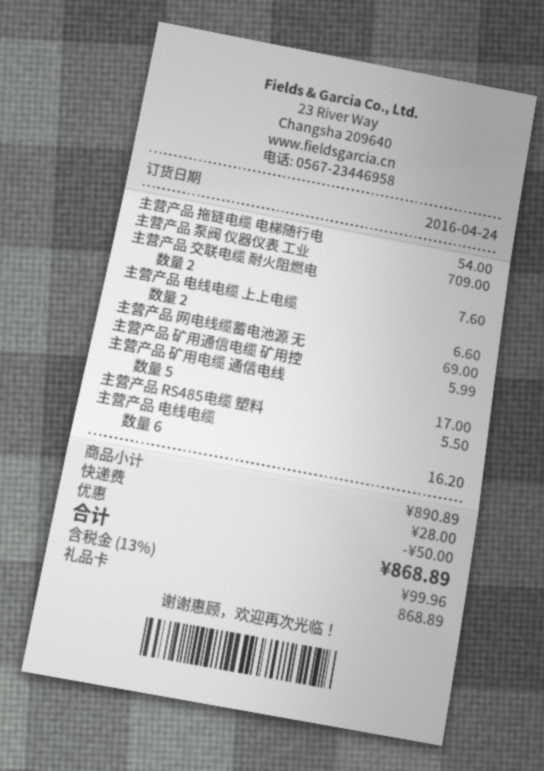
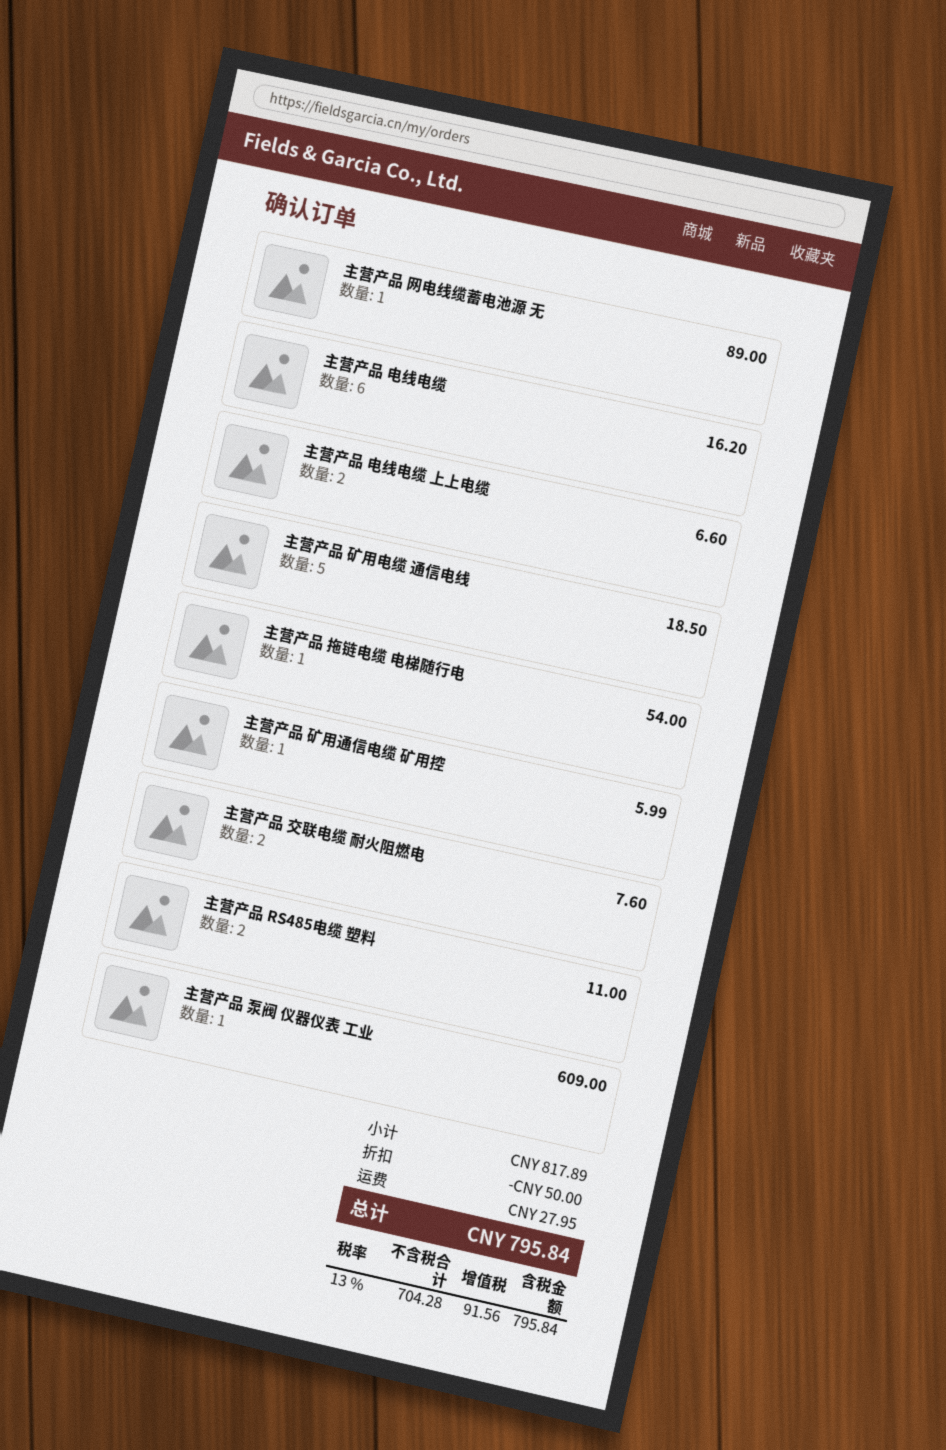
主营产品 泵阀 仪器仪表 工业: 1 for 709.00 -> 1 for 609.00
主营产品 网电线缆蓄电池源 无: 1 for 69.00 -> 1 for 89.00
主营产品 矿用电缆 通信电线: 5 for 17.00 -> 5 for 18.50
主营产品 RS485电缆 塑料: 1 for 5.50 -> 2 for 11.00
subtotal: 890.89 -> 817.89
shipping: 28.00 -> 27.95
tax: 13% = 99.96 -> 13% = 91.56
total: 868.89 -> 795.84

